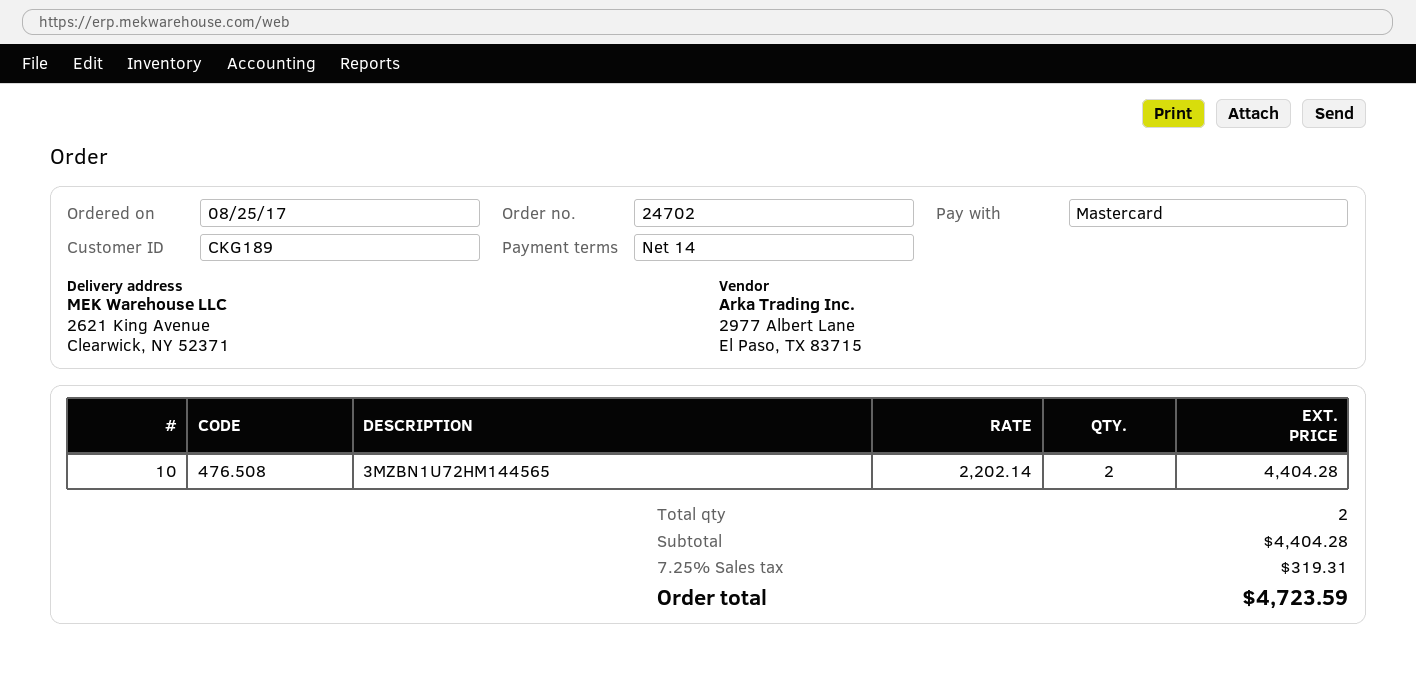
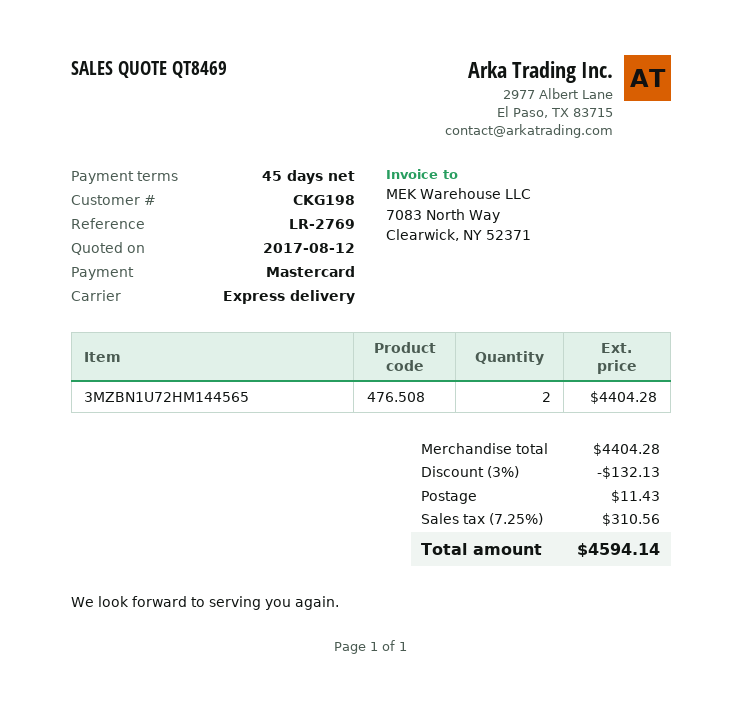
payment terms: 14 days -> 45 days
customer number: CKG189 -> CKG198
discount: none -> 3% = 132.13
shipping: none -> 11.43
tax: 7.25% = 319.31 -> 7.25% = 310.56
total: 4723.59 -> 4594.14

